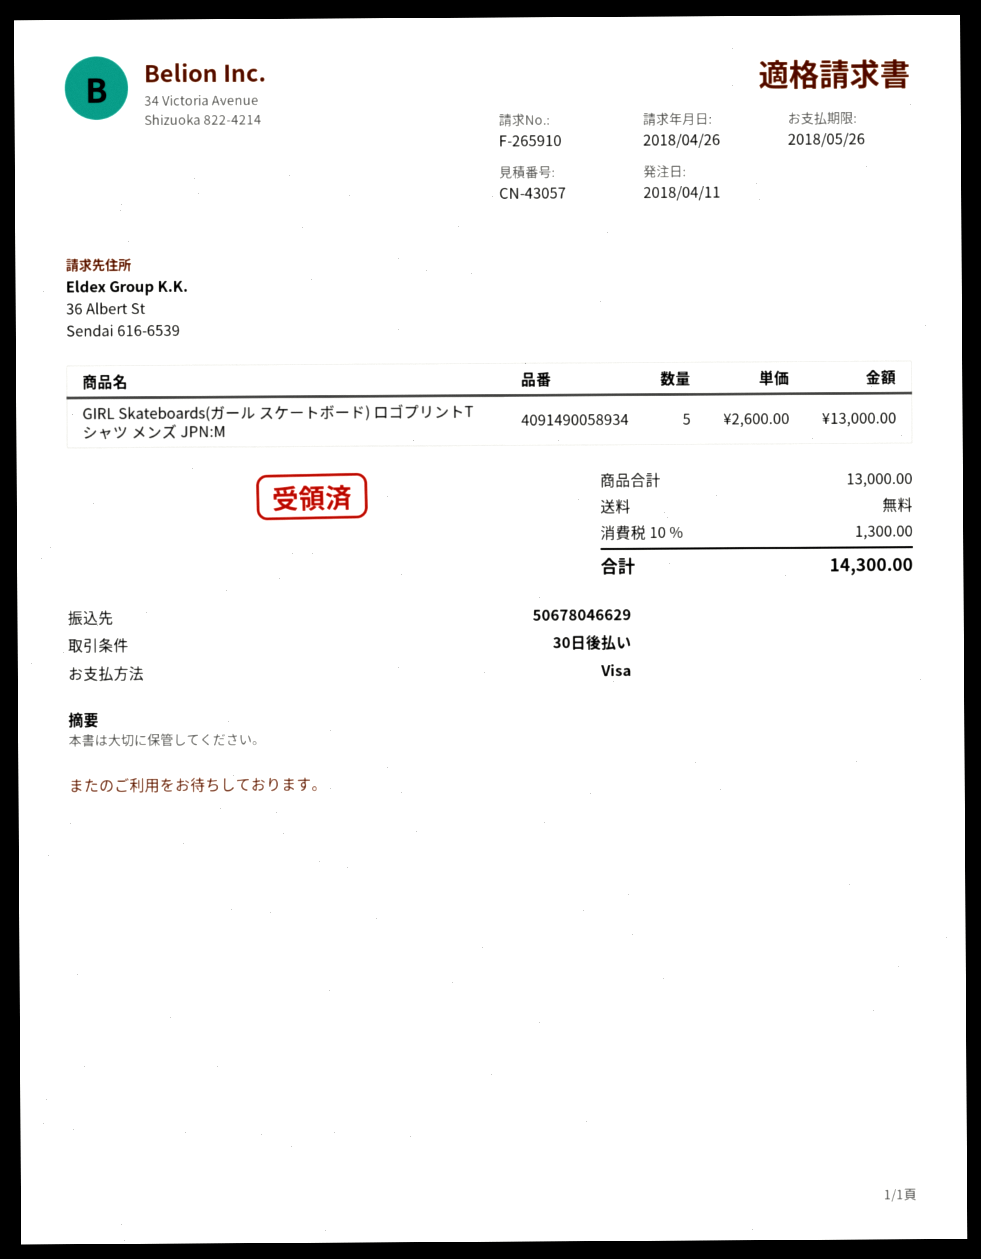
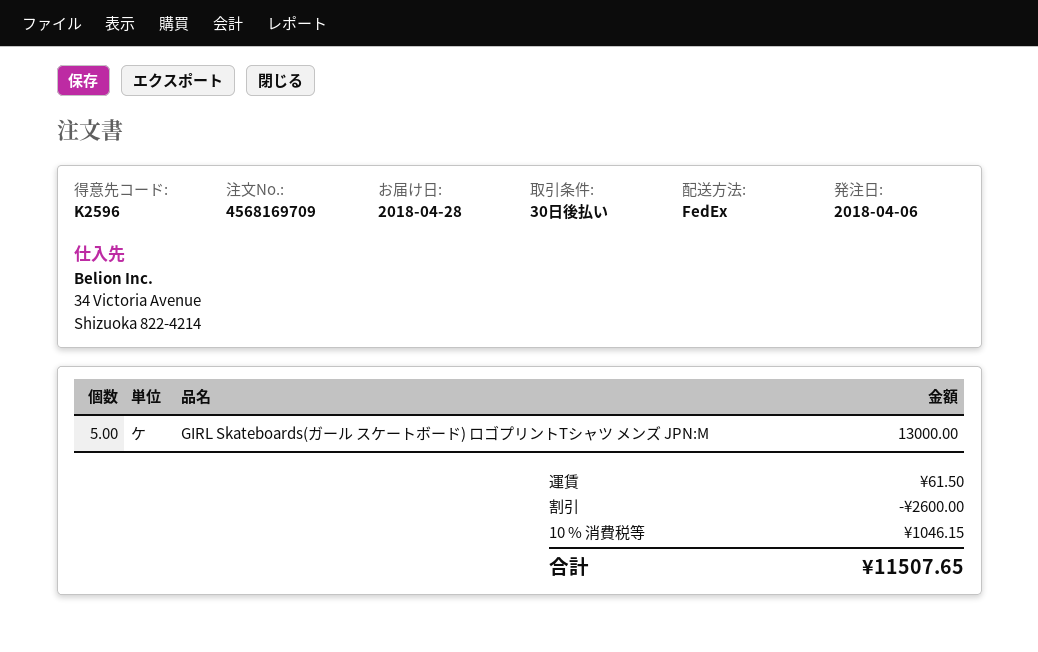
order date: 2018-04-11 -> 2018-04-06
discount: none -> 2600.00
shipping: 0.00 -> 61.50
tax: 10% = 1300.00 -> 10% = 1046.15
total: 14300.00 -> 11507.65

